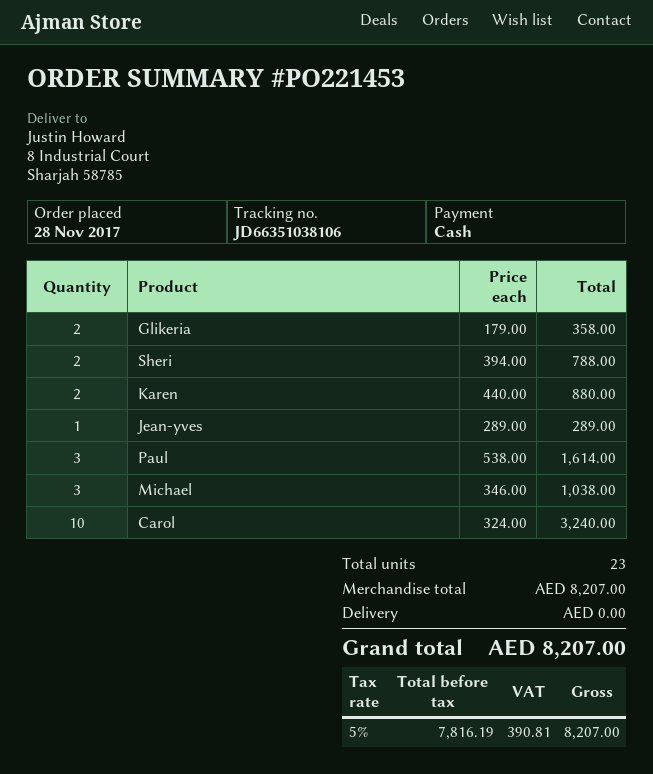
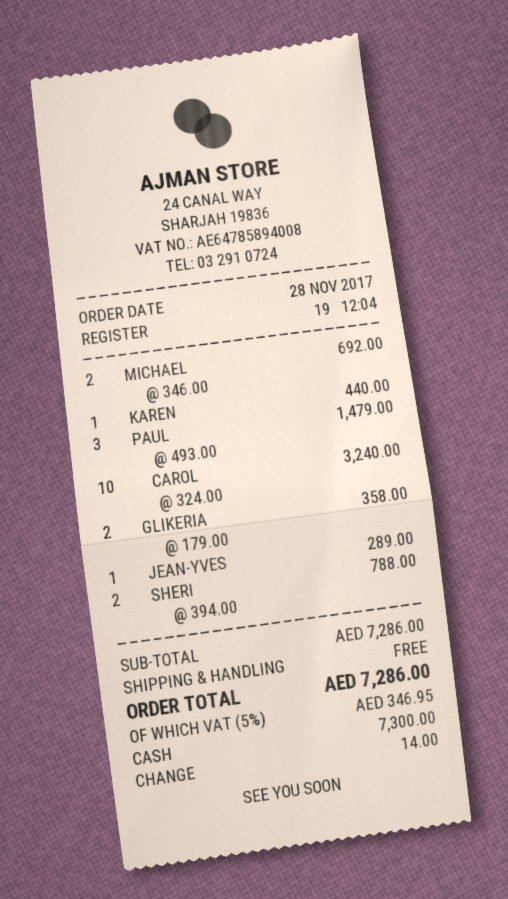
Karen: 2 x 440.00 = 880.00 -> 1 x 440.00 = 440.00
Paul: 3 x 538.00 = 1614.00 -> 3 x 493.00 = 1479.00
Michael: 3 x 346.00 = 1038.00 -> 2 x 346.00 = 692.00
subtotal: 8207.00 -> 7286.00
tax: 5% = 390.81 -> 5% = 346.95
total: 8207.00 -> 7286.00

